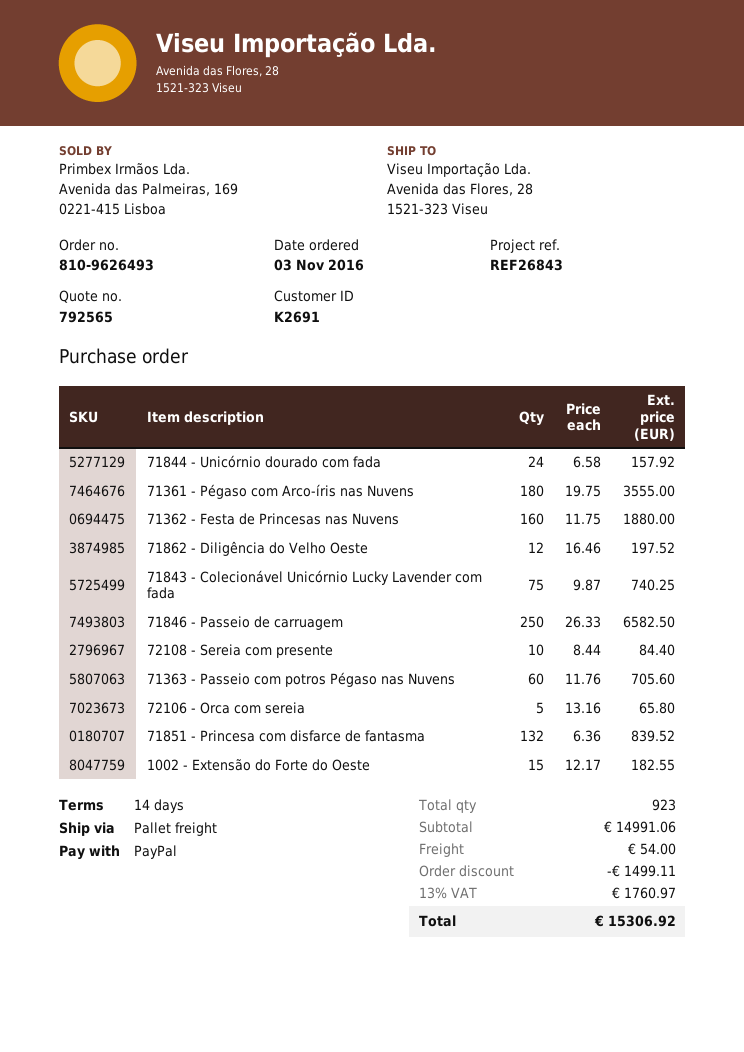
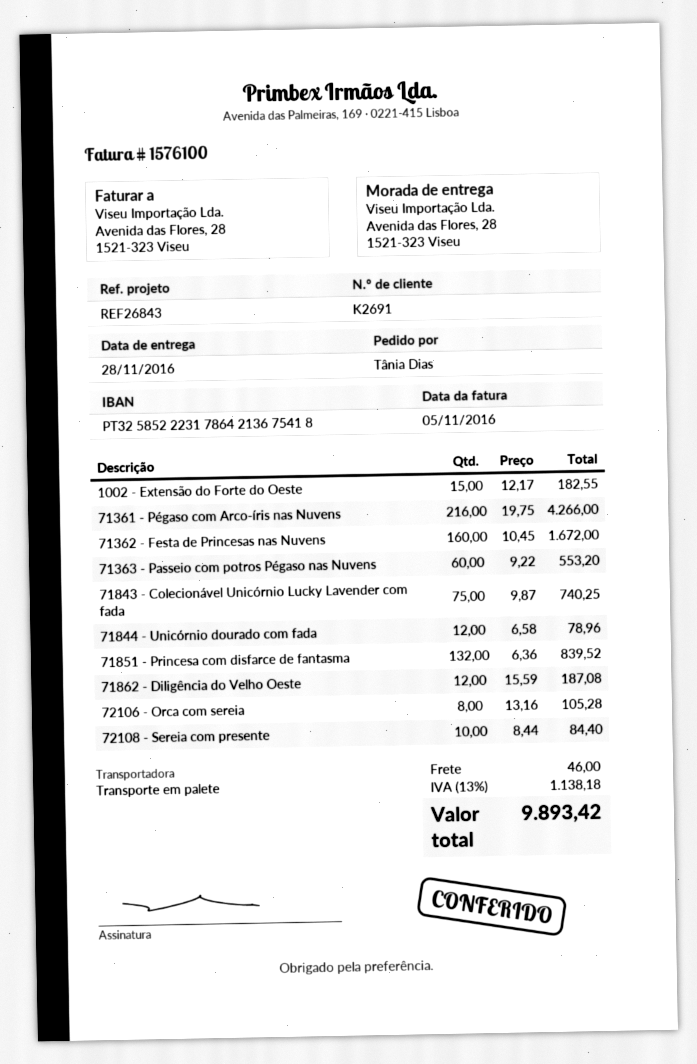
71844 - Unicórnio dourado com fada: 24 x 6.58 = 157.92 -> 12 x 6.58 = 78.96
71361 - Pégaso com Arco-íris nas Nuvens: 180 x 19.75 = 3555.00 -> 216 x 19.75 = 4266.00
71362 - Festa de Princesas nas Nuvens: 160 x 11.75 = 1880.00 -> 160 x 10.45 = 1672.00
71862 - Diligência do Velho Oeste: 12 x 16.46 = 197.52 -> 12 x 15.59 = 187.08
71846 - Passeio de carruagem: 250 x 26.33 = 6582.50 -> none
71363 - Passeio com potros Pégaso nas Nuvens: 60 x 11.76 = 705.60 -> 60 x 9.22 = 553.20
72106 - Orca com sereia: 5 x 13.16 = 65.80 -> 8 x 13.16 = 105.28
discount: 1499.11 -> none
shipping: 54.00 -> 46.00
tax: 13% = 1760.97 -> 13% = 1138.18
total: 15306.92 -> 9893.42

